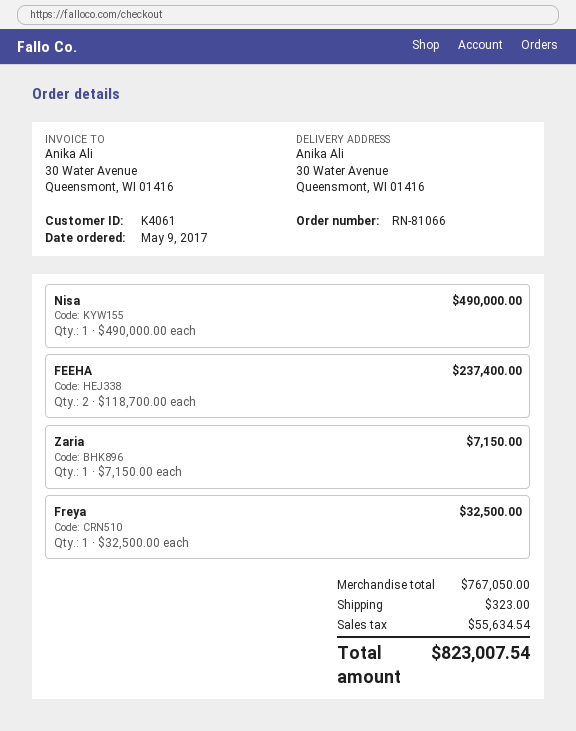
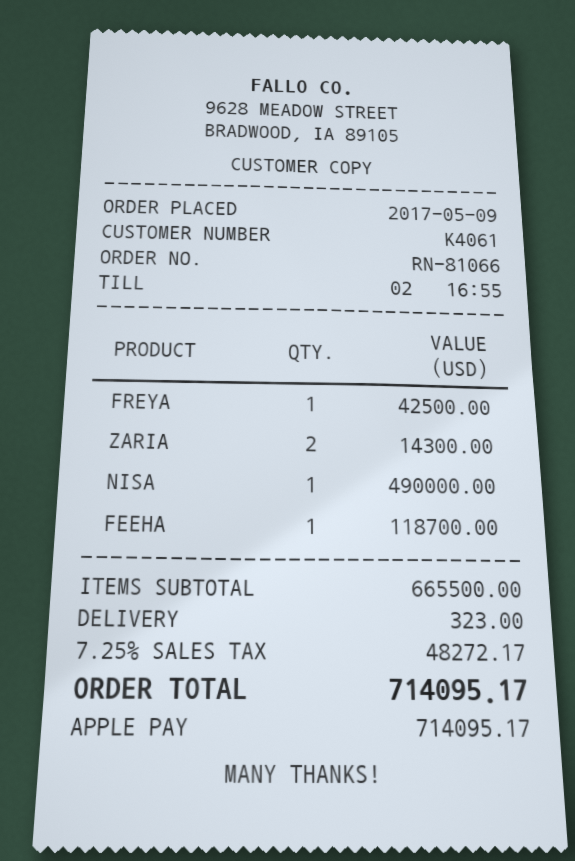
FEEHA: 2 for 237400.00 -> 1 for 118700.00
Zaria: 1 for 7150.00 -> 2 for 14300.00
Freya: 1 for 32500.00 -> 1 for 42500.00
subtotal: 767050.00 -> 665500.00
tax: 55634.54 -> 48272.17
total: 823007.54 -> 714095.17

